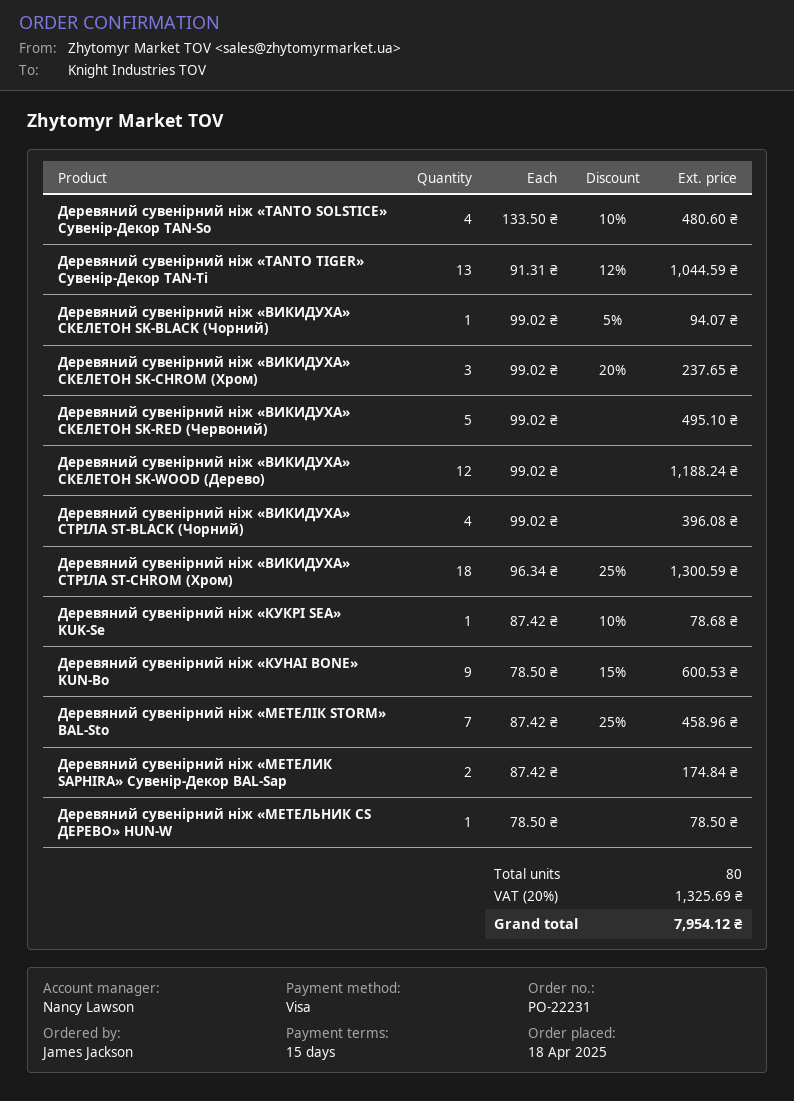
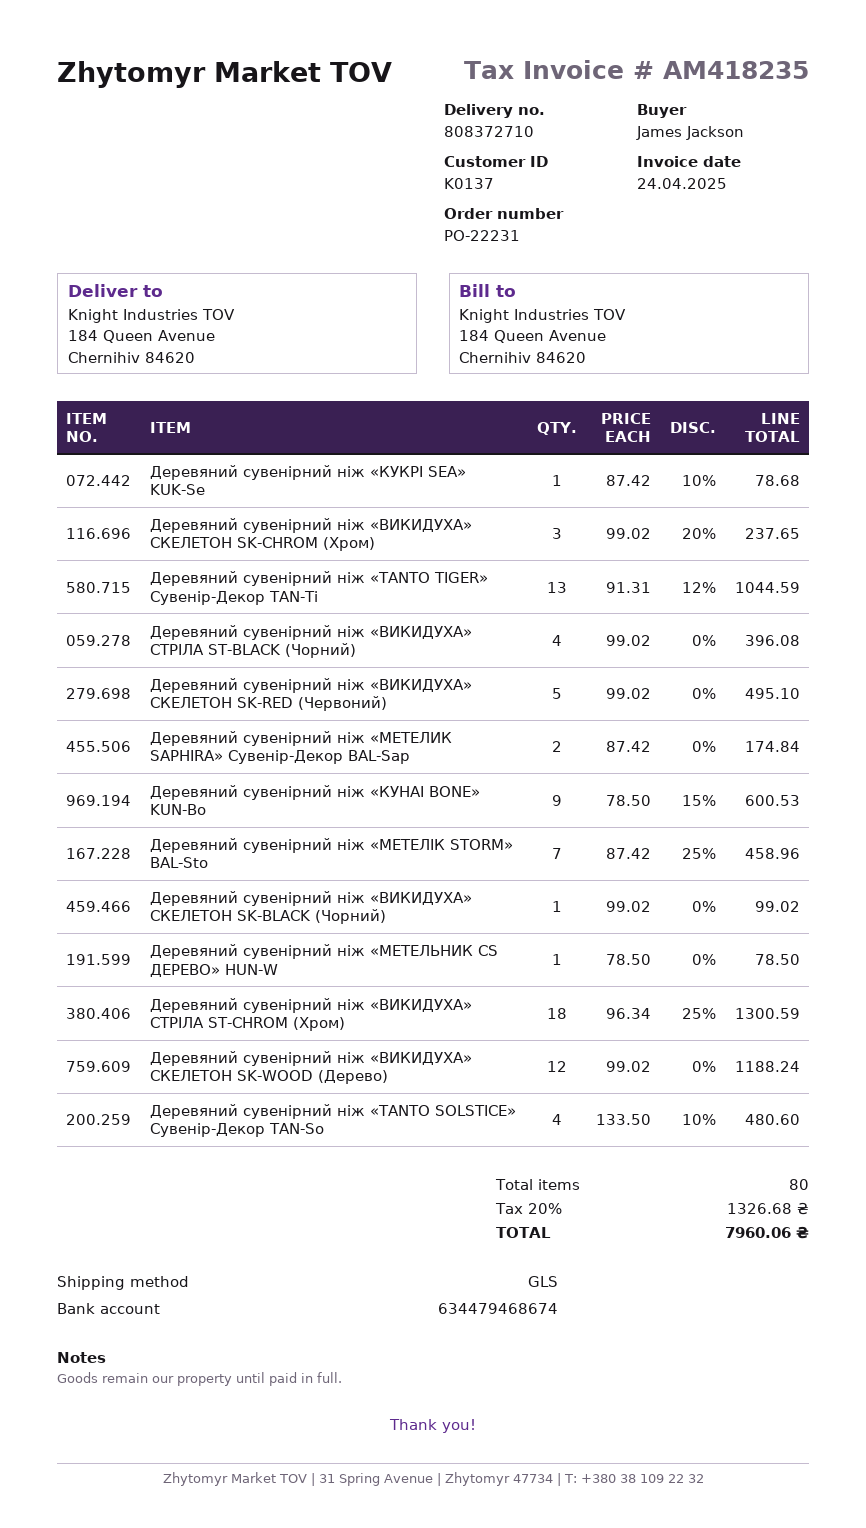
Деревяний сувенірний ніж «ВИКИДУХА» СКЕЛЕТОН SK-BLACK (Чорний): 1 x 99.02 - 5% = 94.07 -> 1 x 99.02 = 99.02
tax: 20% = 1325.69 -> 20% = 1326.68
total: 7954.12 -> 7960.06

